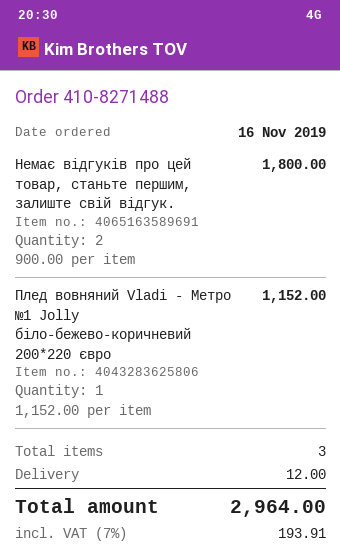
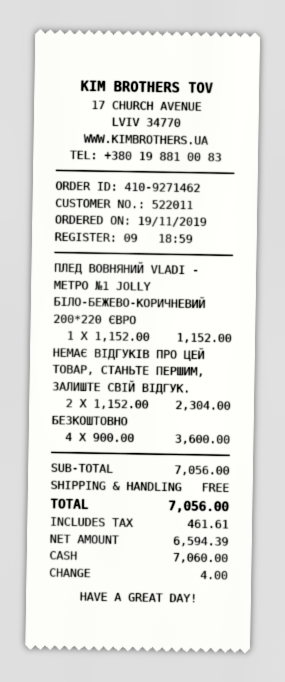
order number: 410-8271488 -> 410-9271462
order date: 2019-11-16 -> 2019-11-19
Немає відгуків про цей товар, станьте першим, залиште свій відгук.: 2 x 900.00 = 1800.00 -> 2 x 1152.00 = 2304.00
БЕЗКОШТОВНО: none -> 4 x 900.00 = 3600.00
shipping: 12.00 -> 0.00
tax: 193.91 -> 461.61
total: 2964.00 -> 7056.00

